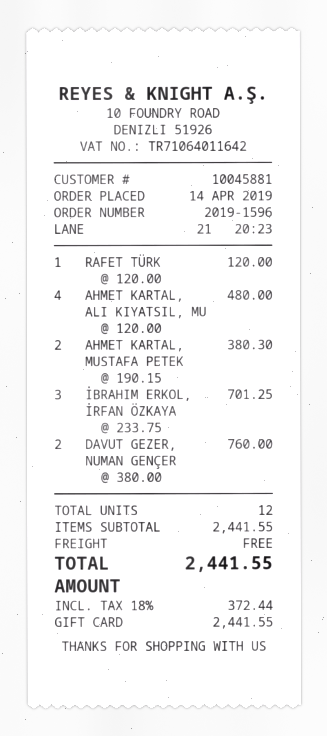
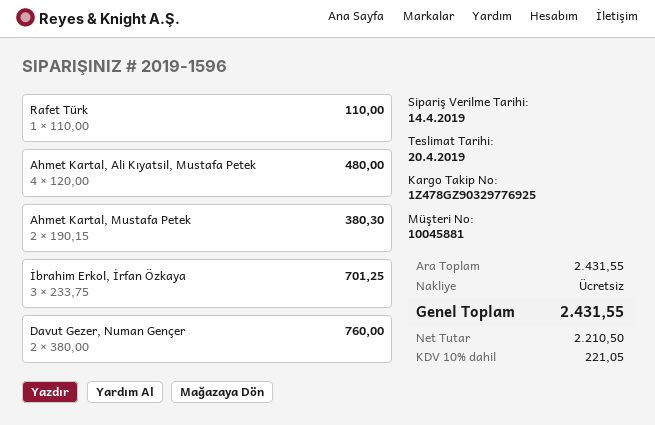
RAFET TÜRK: 1 x 120.00 = 120.00 -> 1 x 110.00 = 110.00
subtotal: 2441.55 -> 2431.55
tax: 18% = 372.44 -> 10% = 221.05
total: 2441.55 -> 2431.55

